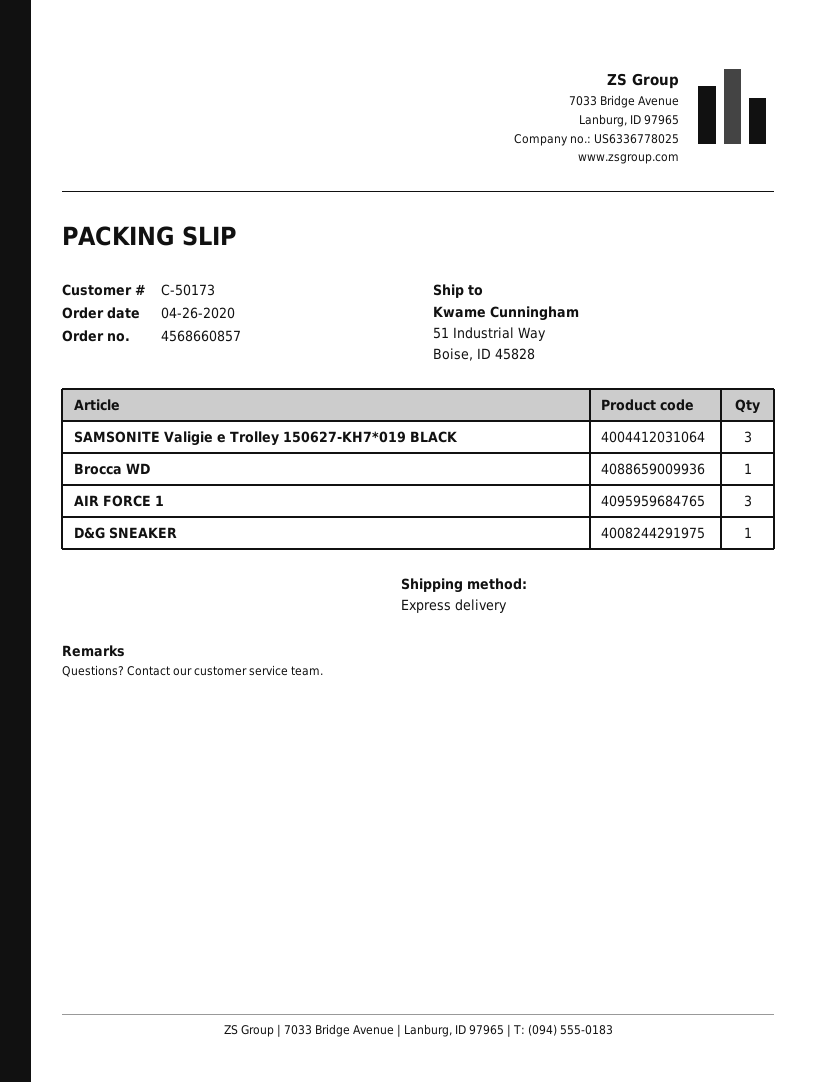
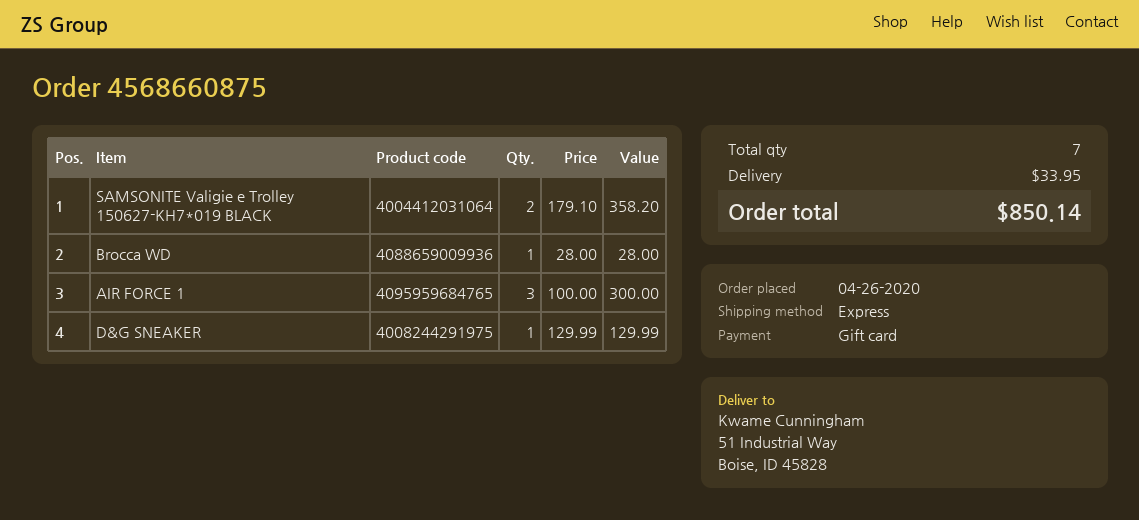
order number: 4568660857 -> 4568660875
SAMSONITE Valigie e Trolley 150627-KH7*019 BLACK: 3 -> 2

